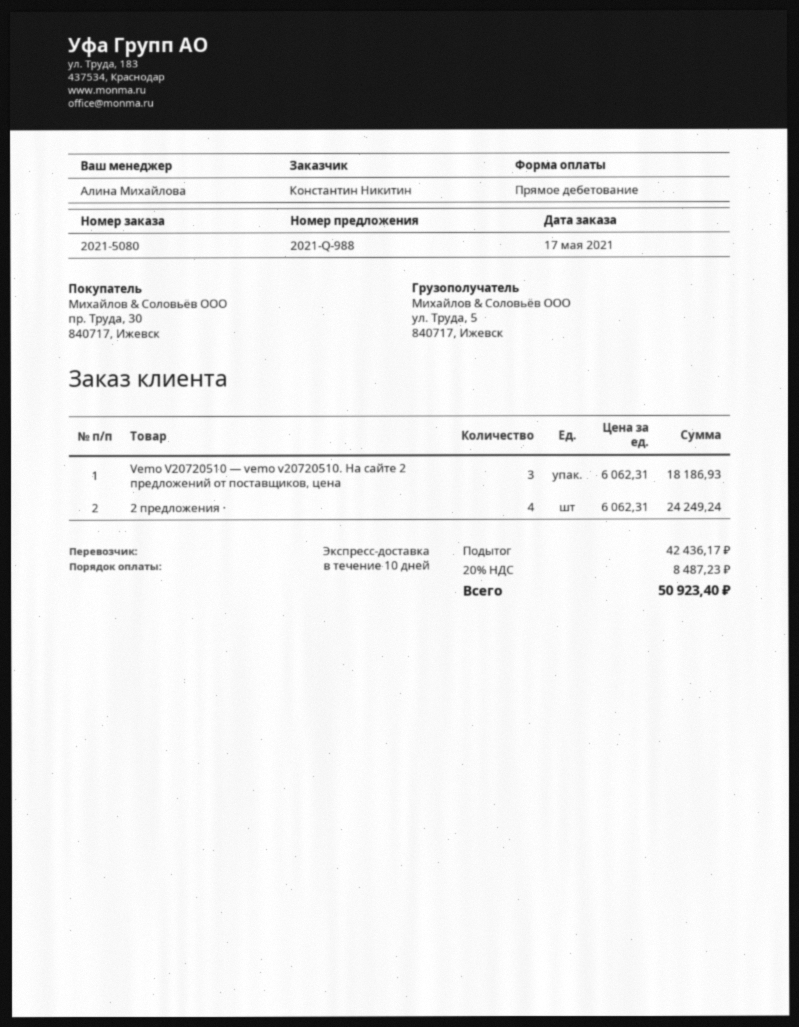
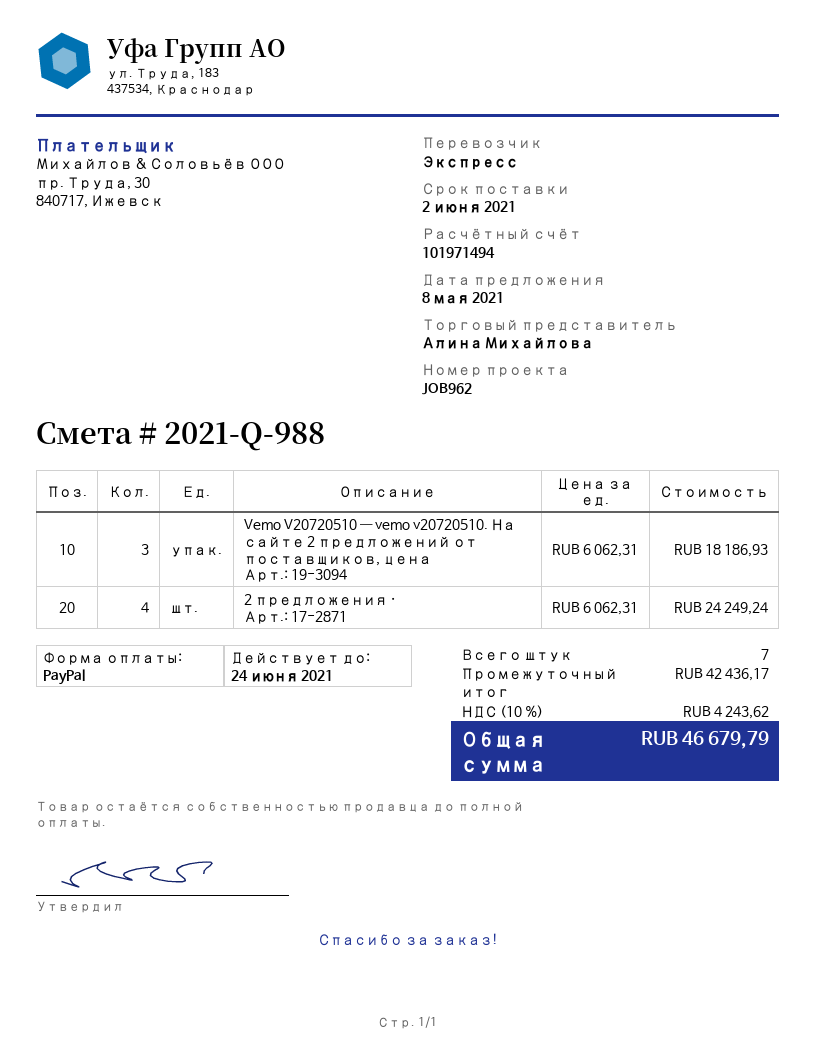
payment method: direct debit -> PayPal
tax: 20% = 8487.23 -> 10% = 4243.62
total: 50923.40 -> 46679.79

